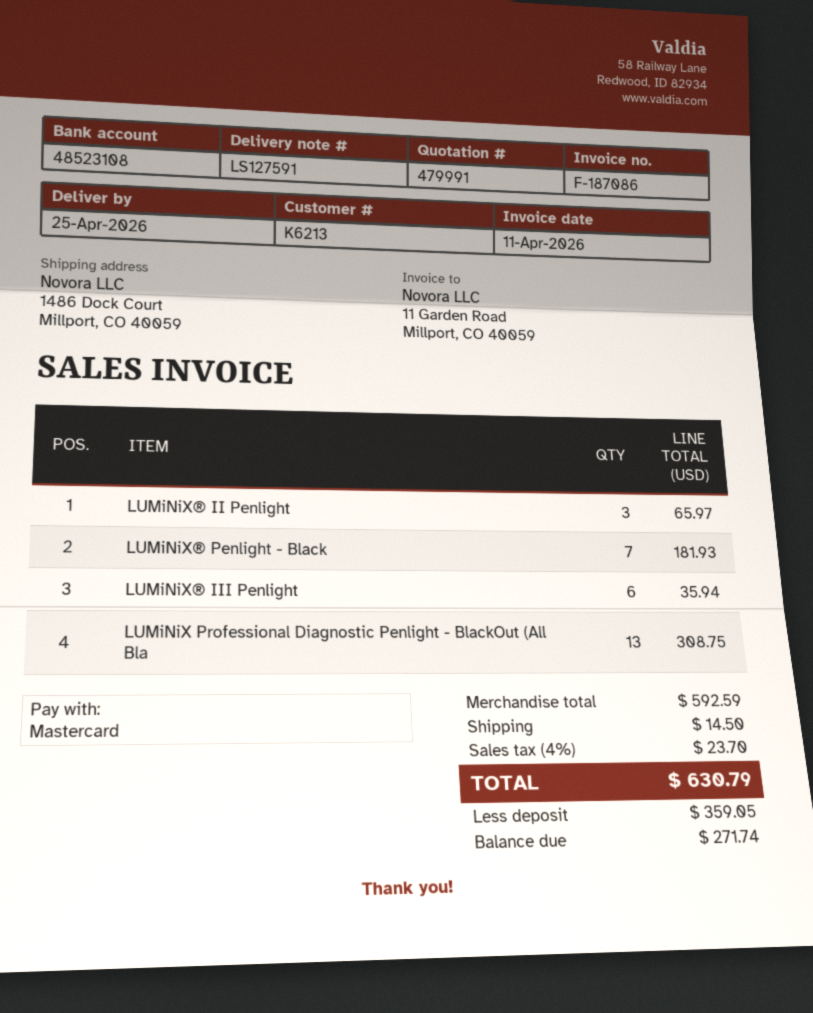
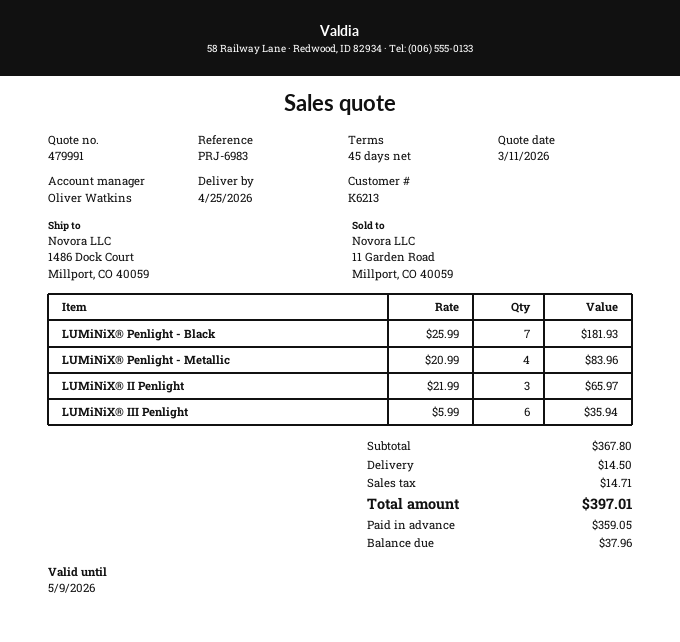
LUMiNiX Professional Diagnostic Penlight - BlackOut (All Bla: 13 for 308.75 -> none
LUMiNiX® Penlight - Metallic: none -> 4 for 83.96
subtotal: 592.59 -> 367.80
tax: 23.70 -> 14.71
total: 630.79 -> 397.01
balance: 271.74 -> 37.96

